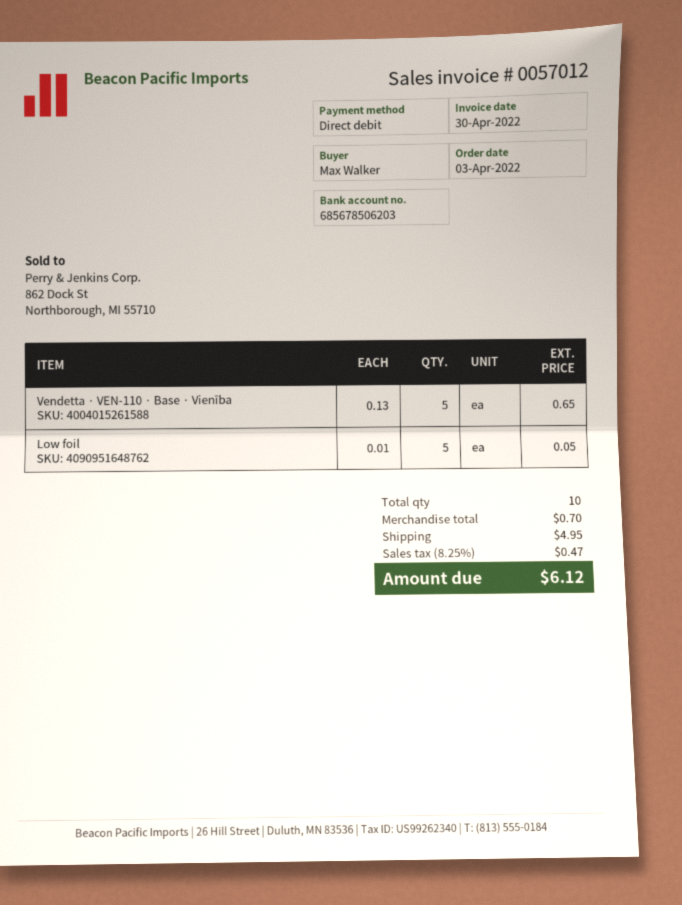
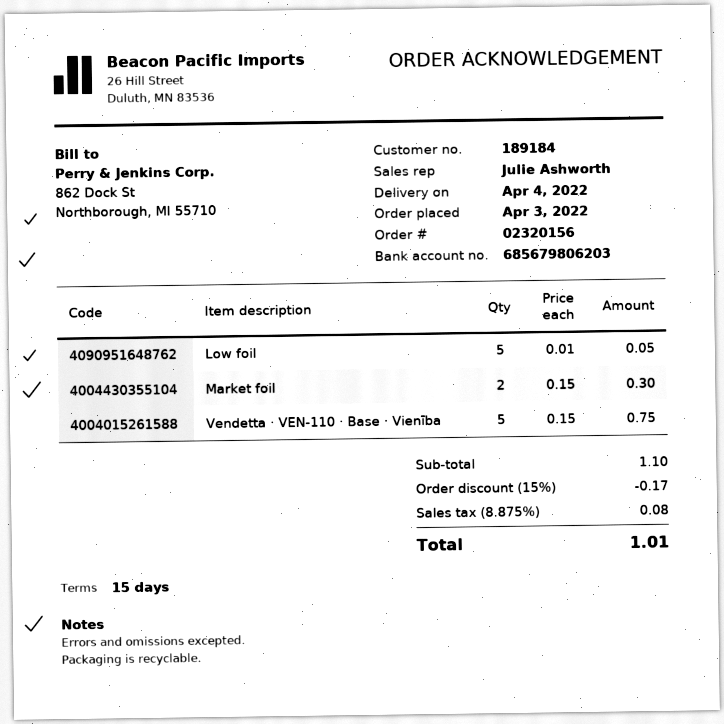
bank account: 685678506203 -> 685679806203
Vendetta · VEN-110 · Base · Vienība: 5 x 0.13 = 0.65 -> 5 x 0.15 = 0.75
Market foil: none -> 2 x 0.15 = 0.30
subtotal: 0.70 -> 1.10
discount: none -> 15% = 0.17
shipping: 4.95 -> none
tax: 8.25% = 0.47 -> 8.875% = 0.08
total: 6.12 -> 1.01

